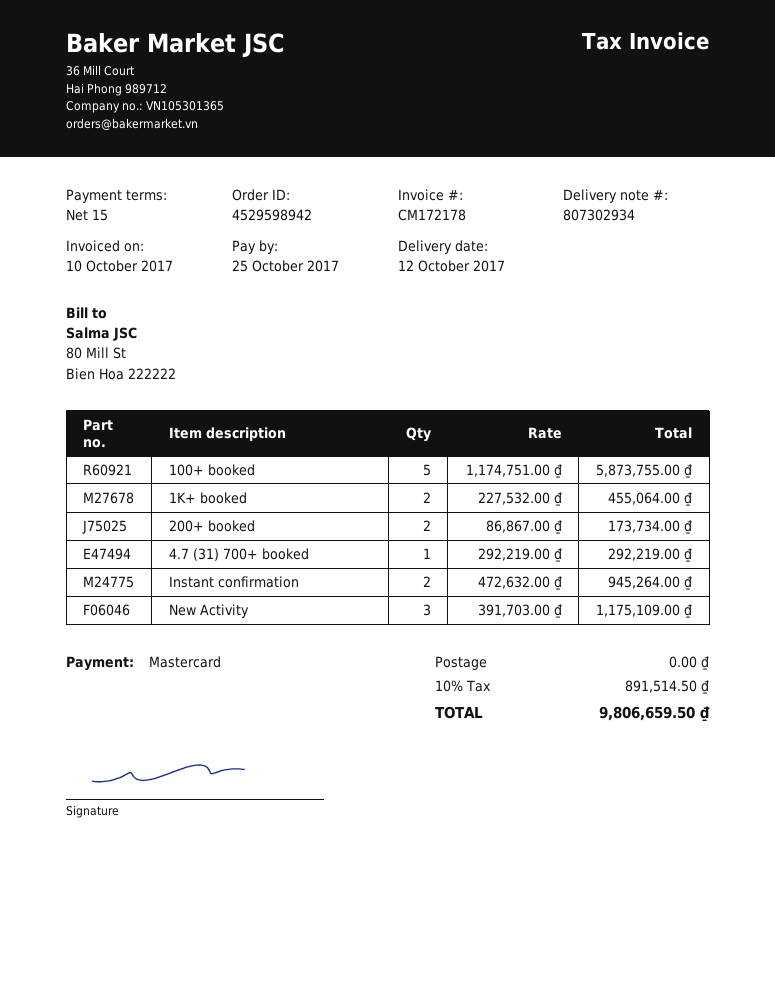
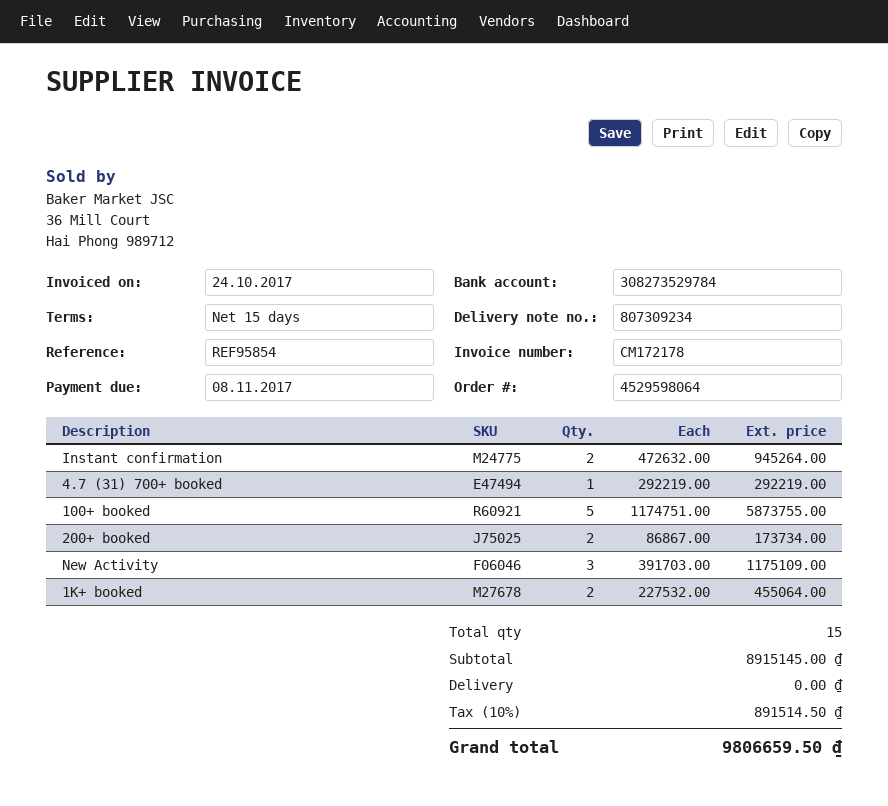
order number: 4529598942 -> 4529598064
delivery note number: 807302934 -> 807309234
invoice date: 2017-10-10 -> 2017-10-24
due date: 2017-10-25 -> 2017-11-08

